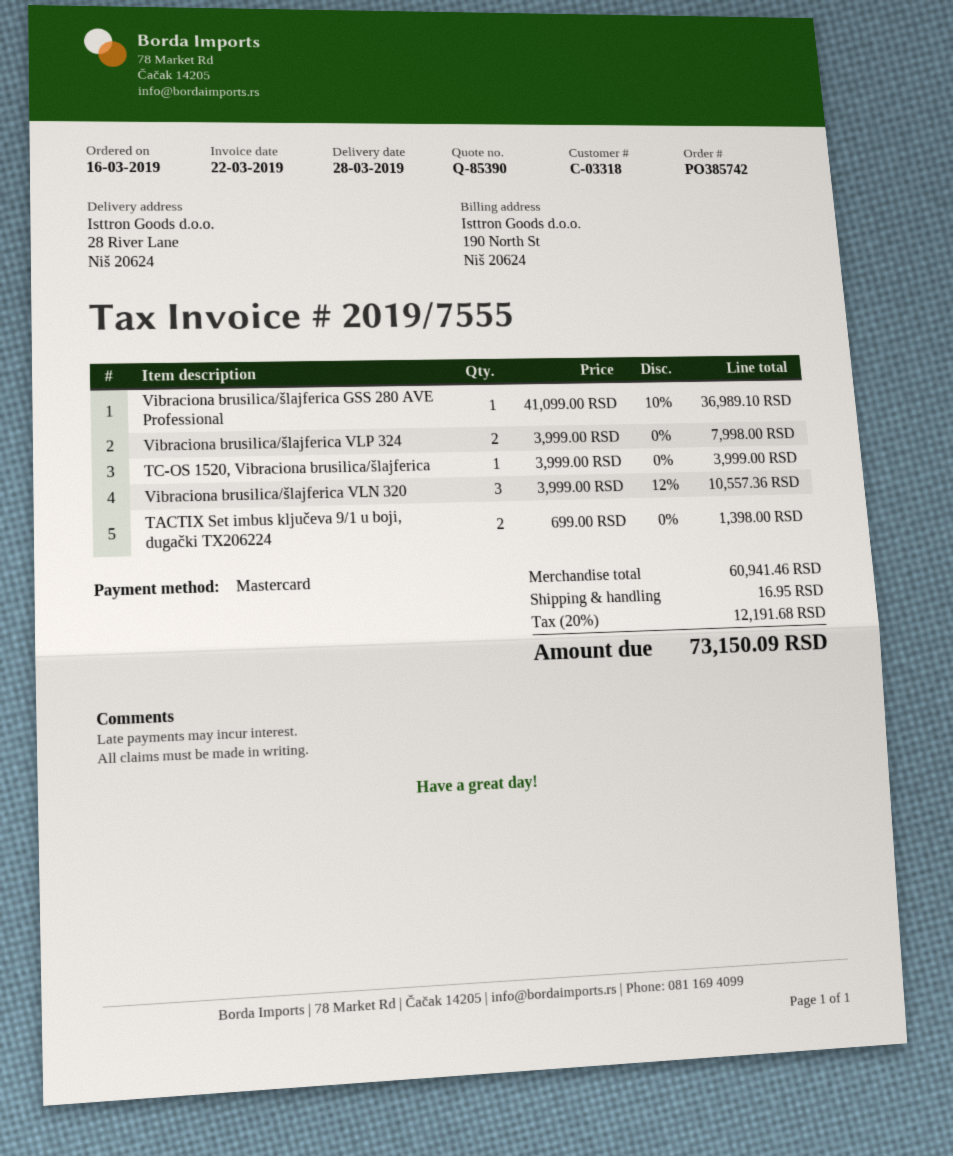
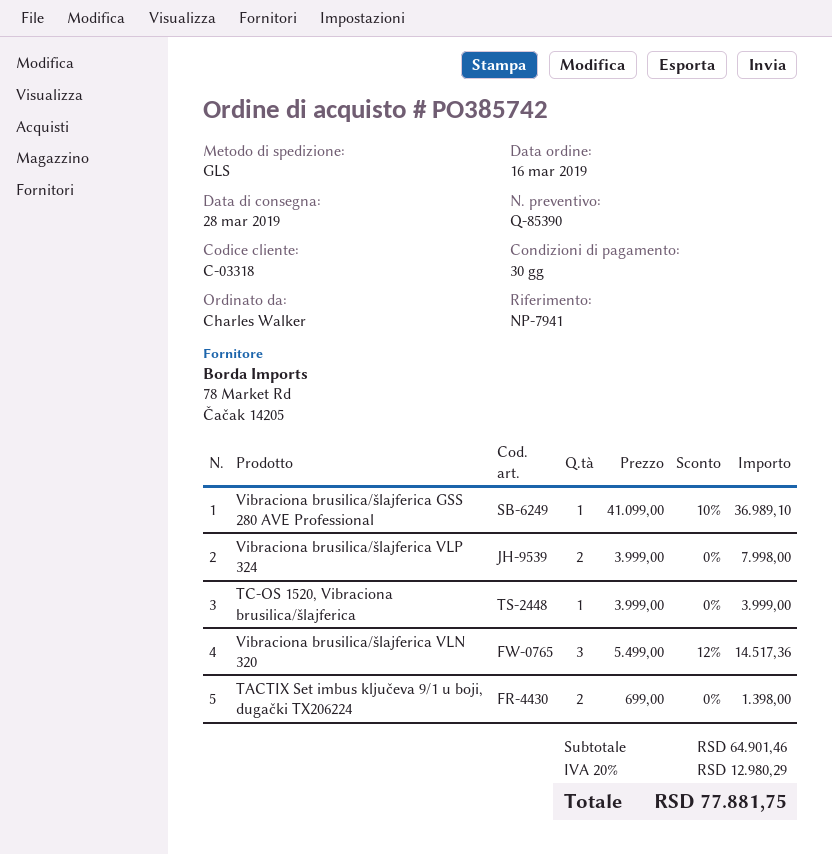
Vibraciona brusilica/šlajferica VLN 320: 3 x 3999.00 - 12% = 10557.36 -> 3 x 5499.00 - 12% = 14517.36
subtotal: 60941.46 -> 64901.46
shipping: 16.95 -> none
tax: 20% = 12191.68 -> 20% = 12980.29
total: 73150.09 -> 77881.75

